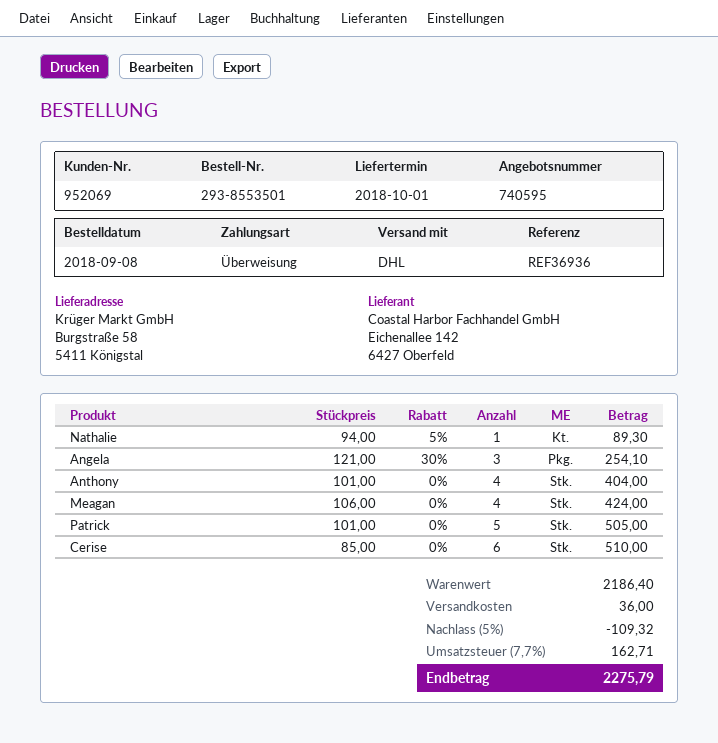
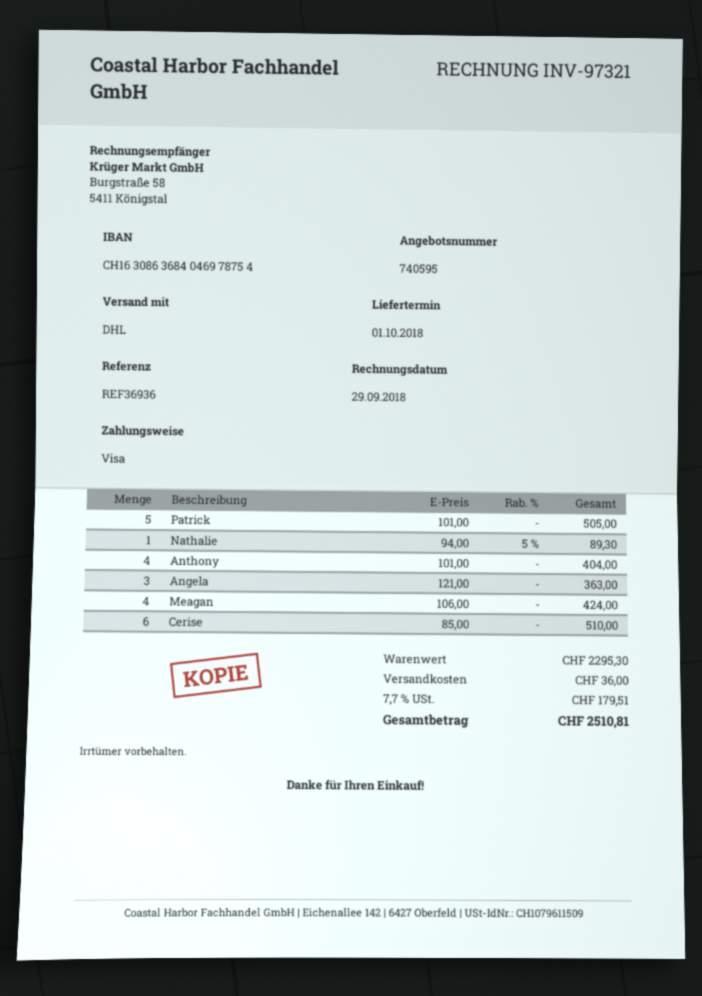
payment method: bank transfer -> Visa
Angela: 3 x 121.00 - 30% = 254.10 -> 3 x 121.00 = 363.00
subtotal: 2186.40 -> 2295.30
discount: 5% = 109.32 -> none
tax: 7.7% = 162.71 -> 7.7% = 179.51
total: 2275.79 -> 2510.81

